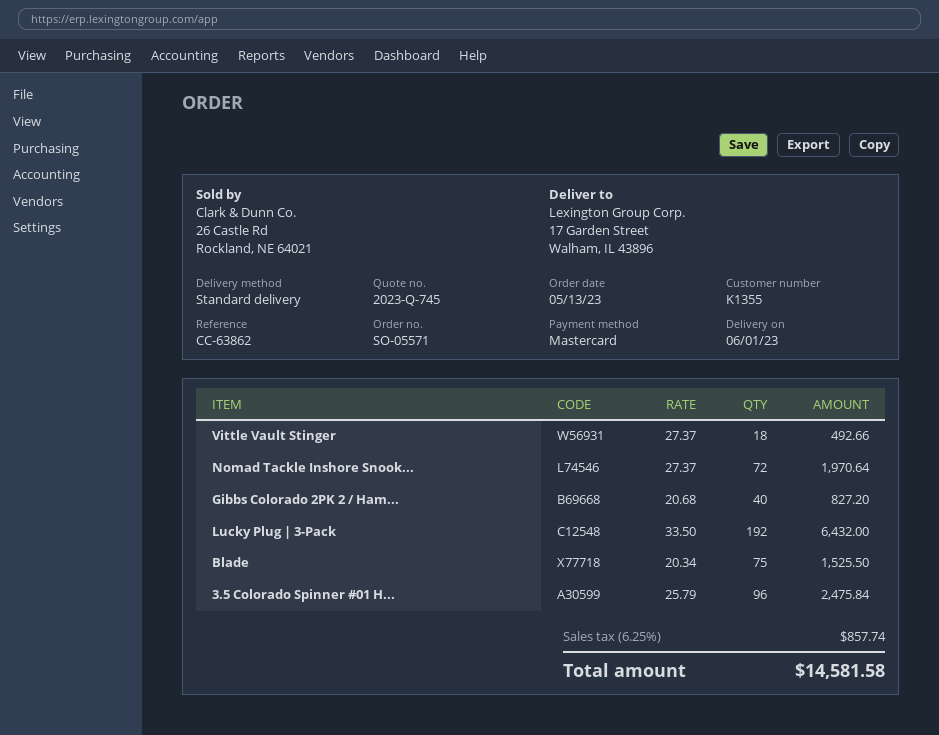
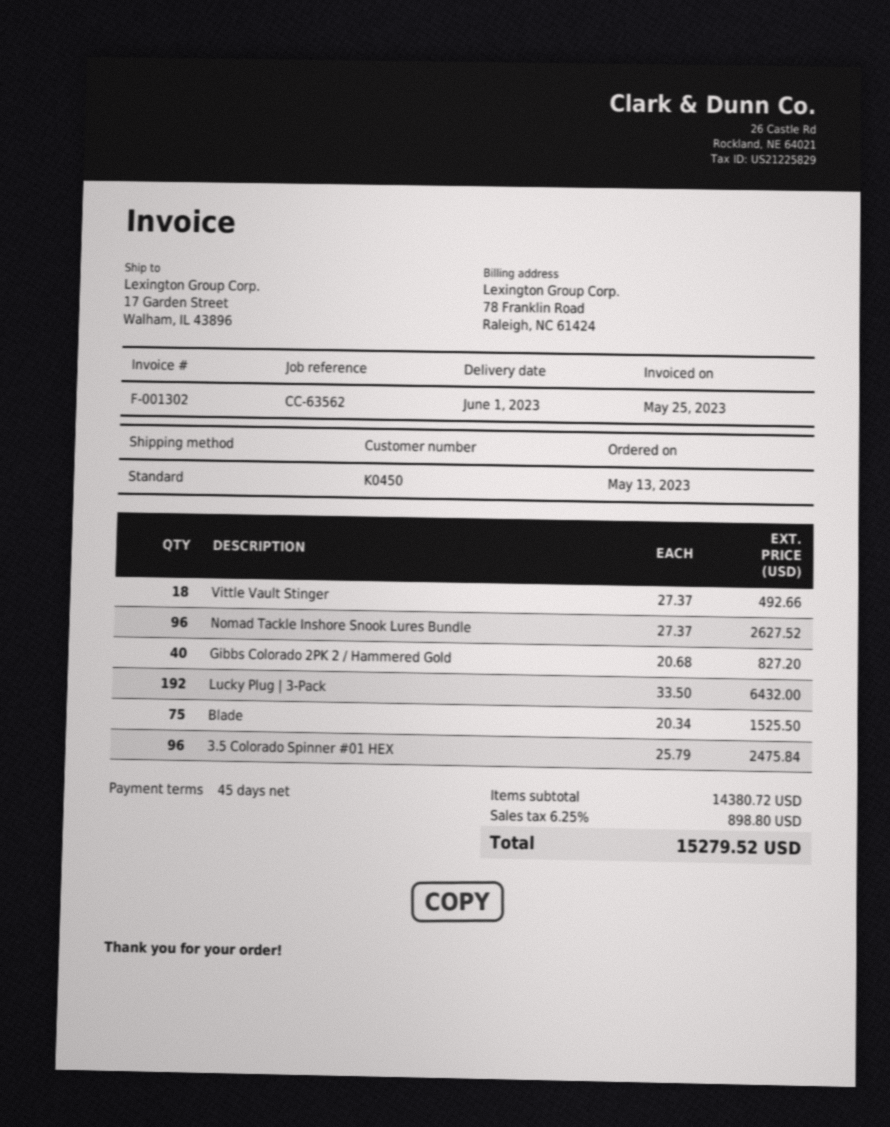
customer number: K1355 -> K0450
reference: CC-63862 -> CC-63562
Nomad Tackle Inshore Snook...: 72 x 27.37 = 1970.64 -> 96 x 27.37 = 2627.52
tax: 6.25% = 857.74 -> 6.25% = 898.80
total: 14581.58 -> 15279.52

